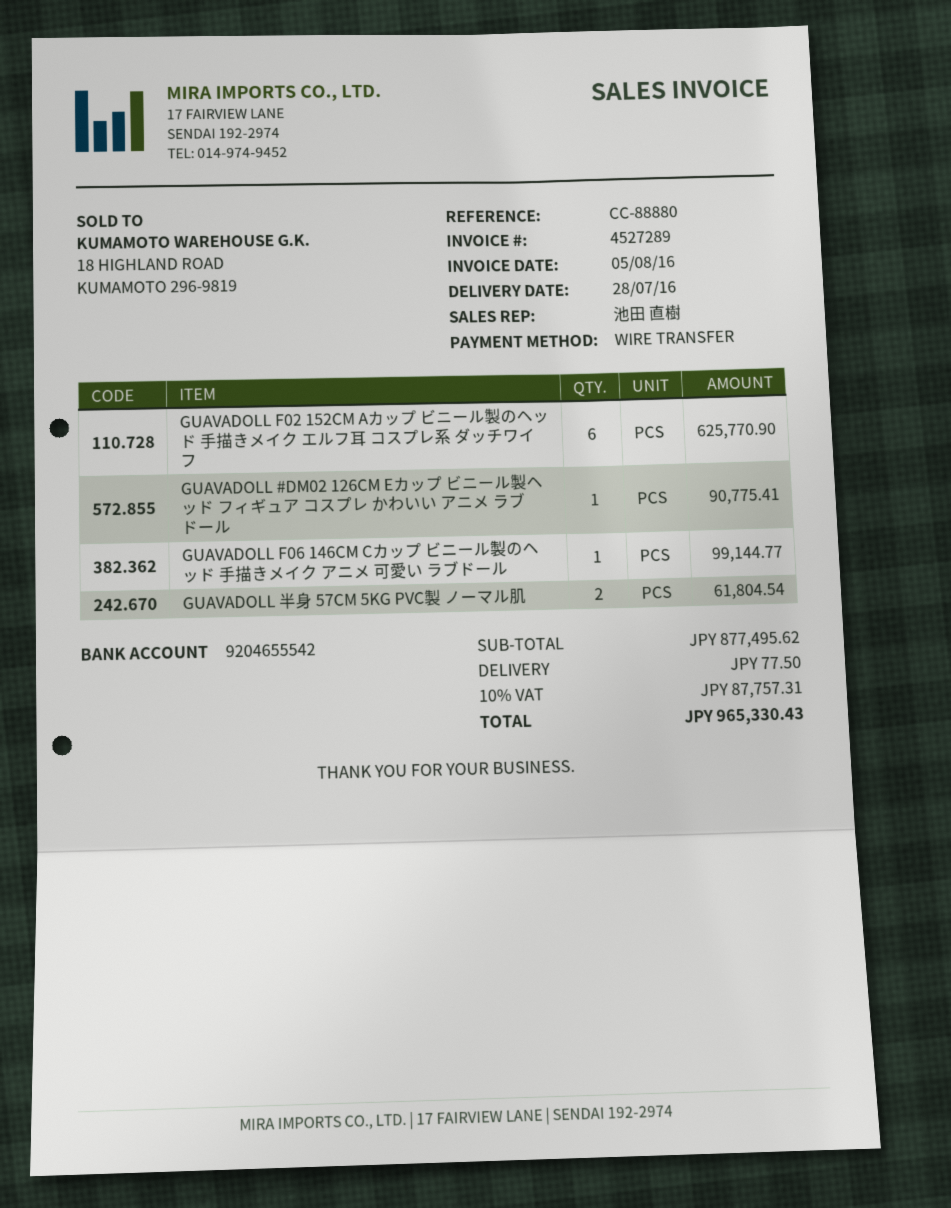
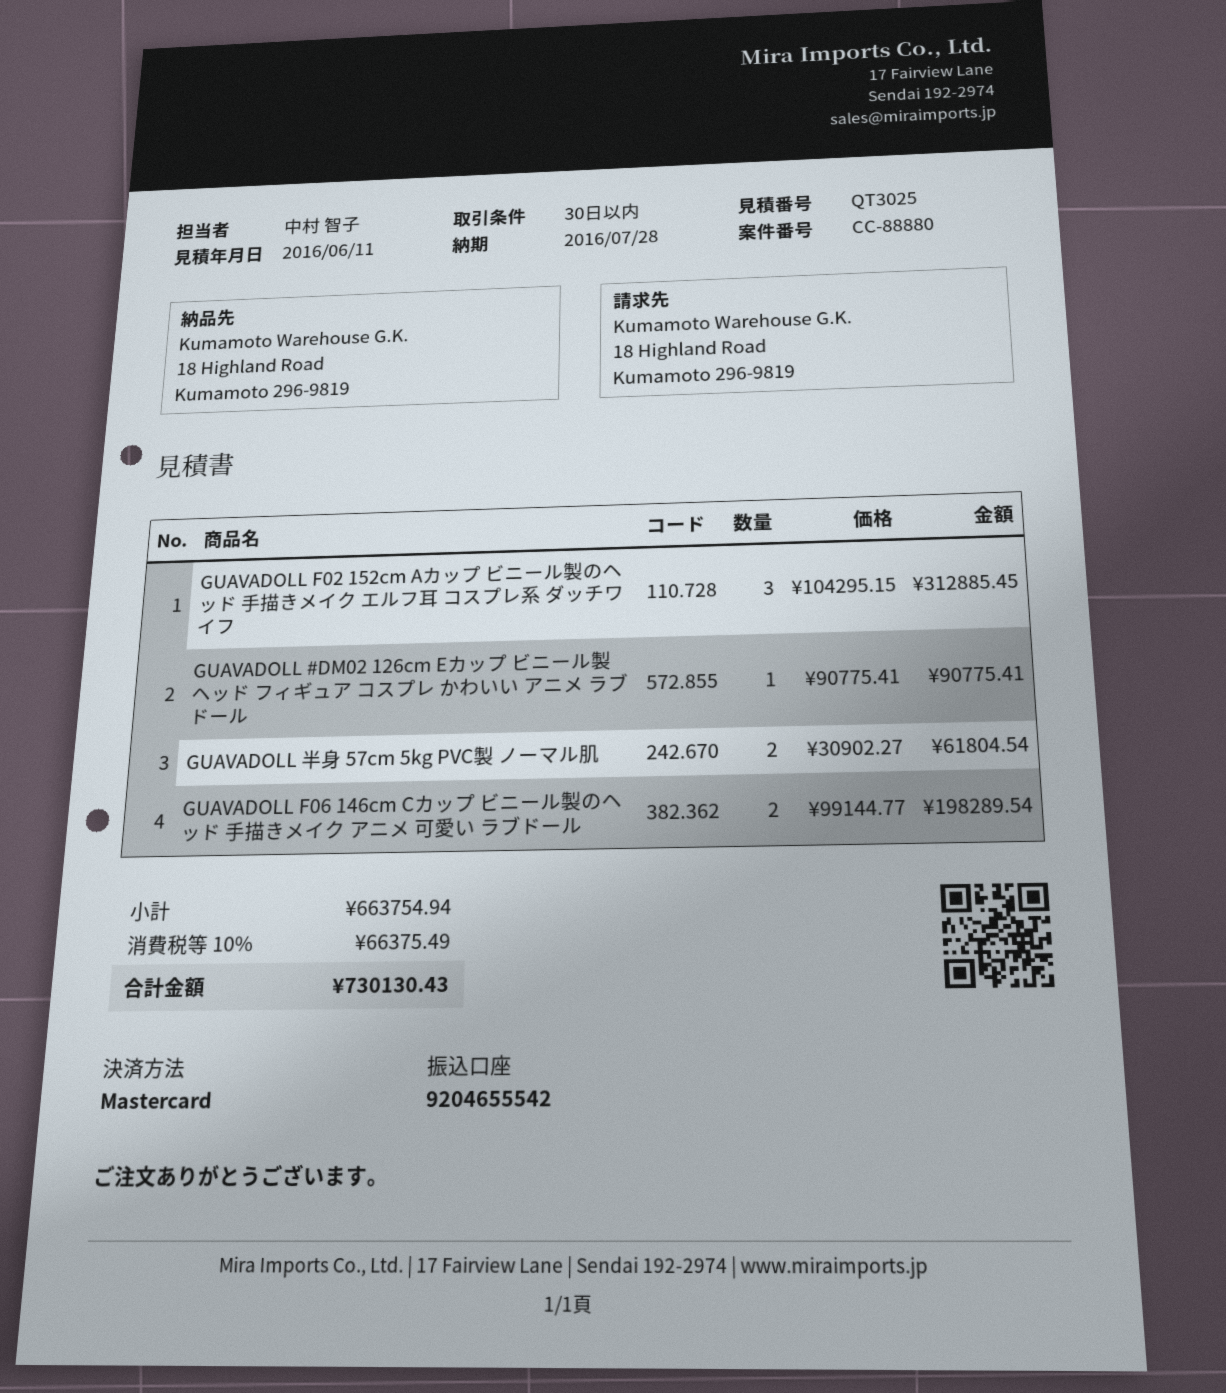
sales rep: 池田 直樹 -> 中村 智子
payment method: bank transfer -> Mastercard
GUAVADOLL F02 152CM Aカップ ビニール製のヘッド 手描きメイク エルフ耳 コスプレ系 ダッチワイフ: 6 for 625770.90 -> 3 for 312885.45
GUAVADOLL F06 146CM Cカップ ビニール製のヘッド 手描きメイク アニメ 可愛い ラブドール: 1 for 99144.77 -> 2 for 198289.54
subtotal: 877495.62 -> 663754.94
shipping: 77.50 -> none
tax: 10% = 87757.31 -> 10% = 66375.49
total: 965330.43 -> 730130.43

